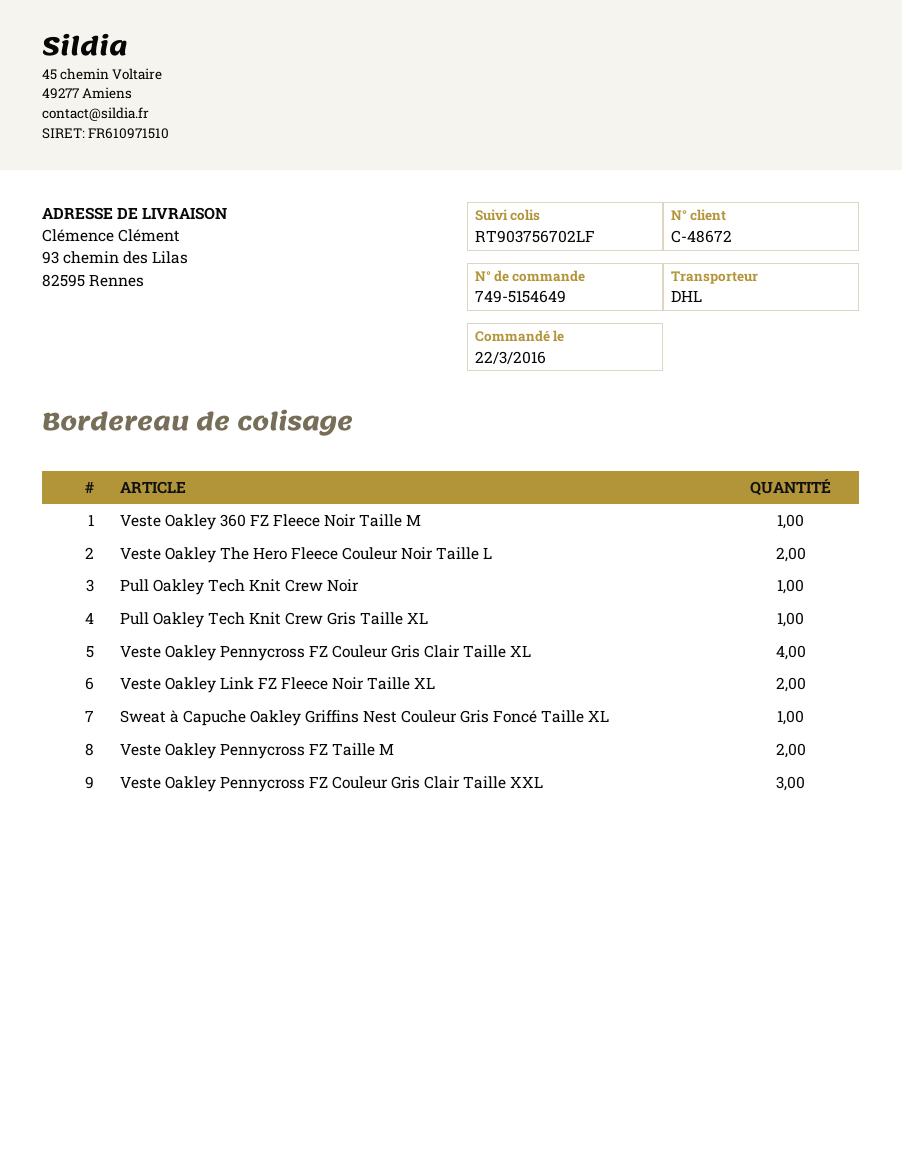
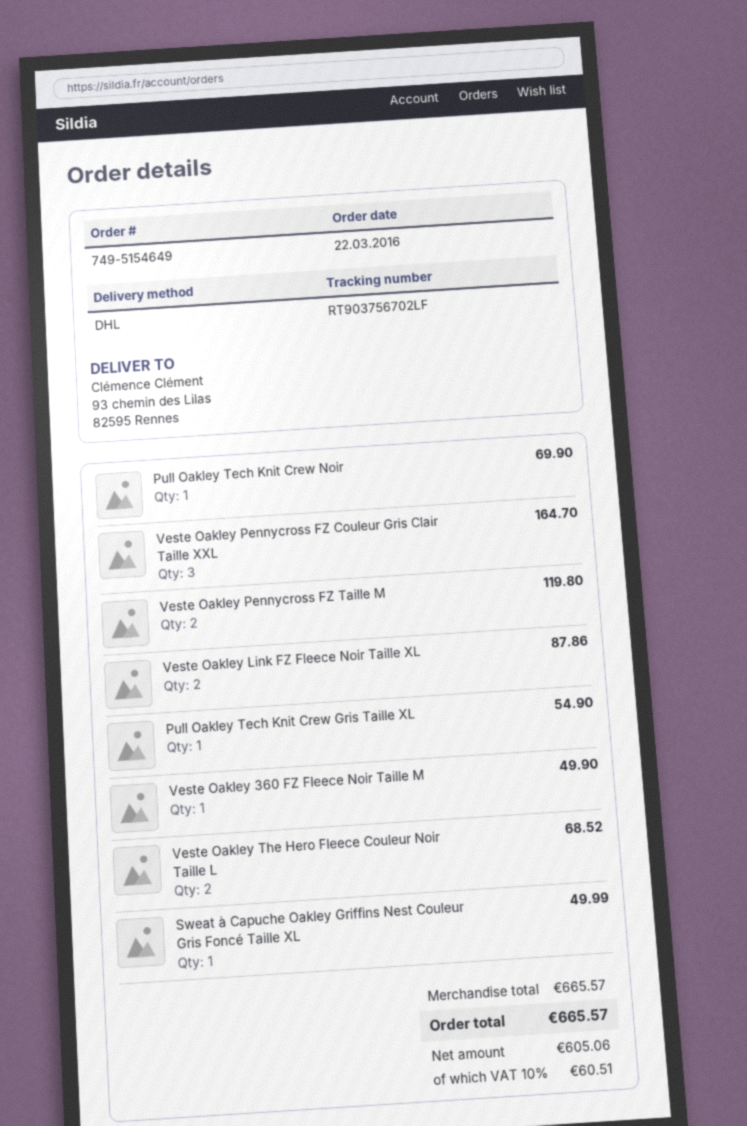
Veste Oakley Pennycross FZ Couleur Gris Clair Taille XL: 4 -> none

